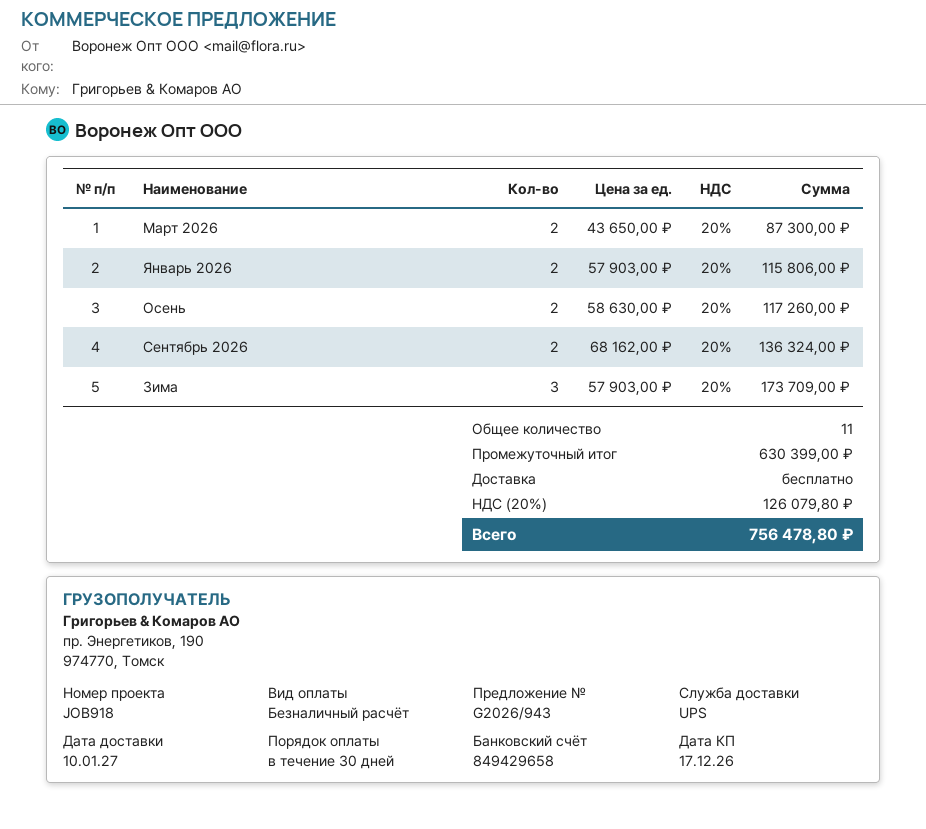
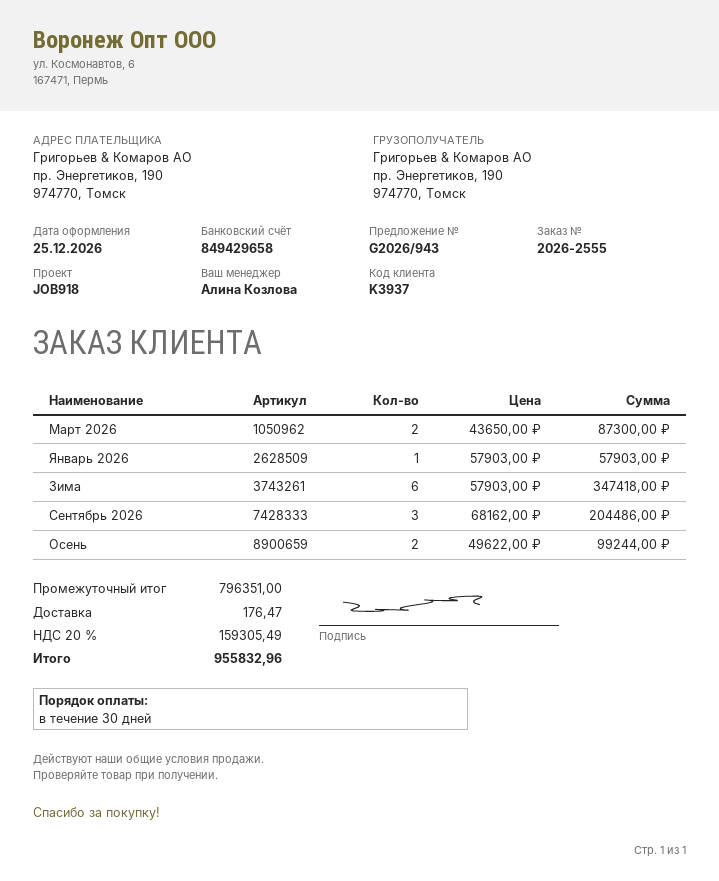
Январь 2026: 2 x 57903.00 = 115806.00 -> 1 x 57903.00 = 57903.00
Осень: 2 x 58630.00 = 117260.00 -> 2 x 49622.00 = 99244.00
Сентябрь 2026: 2 x 68162.00 = 136324.00 -> 3 x 68162.00 = 204486.00
Зима: 3 x 57903.00 = 173709.00 -> 6 x 57903.00 = 347418.00
subtotal: 630399.00 -> 796351.00
shipping: 0.00 -> 176.47
tax: 20% = 126079.80 -> 20% = 159305.49
total: 756478.80 -> 955832.96

